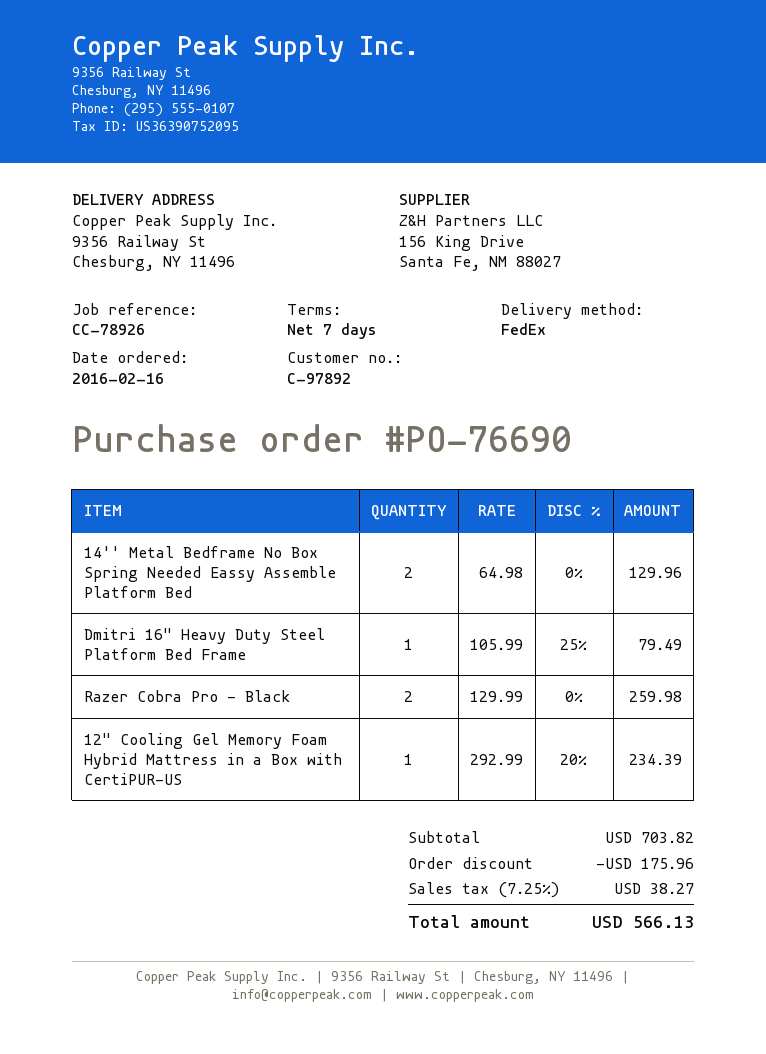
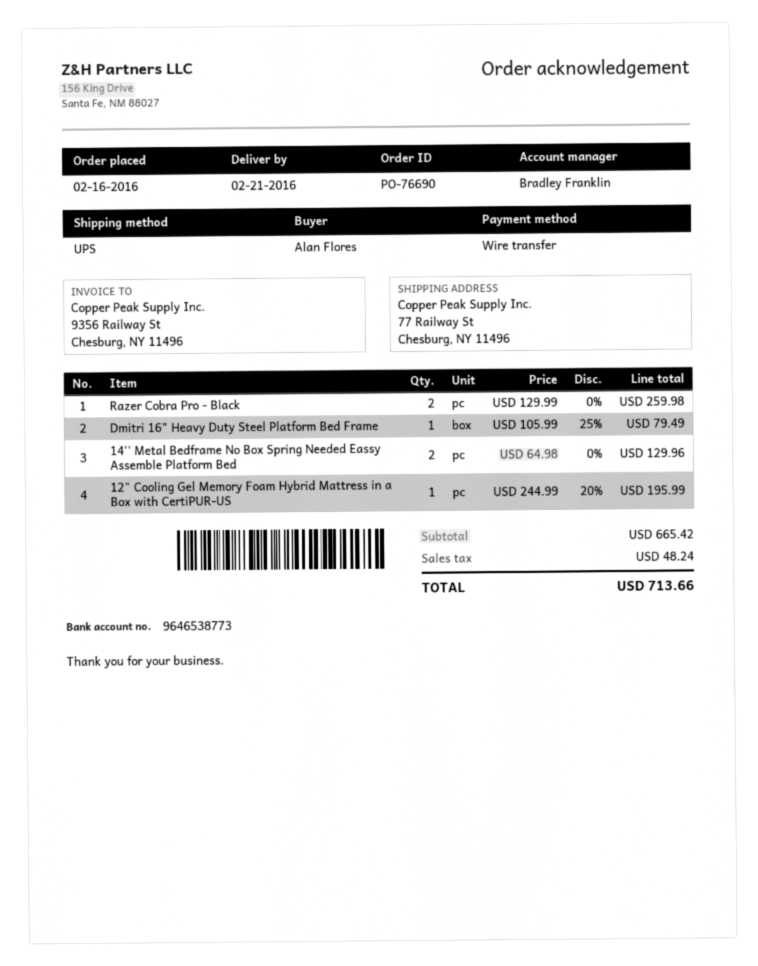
shipping method: FedEx -> UPS
ship to: 9356 Railway St, Chesburg, NY 11496 -> 77 Railway St, Chesburg, NY 11496
12" Cooling Gel Memory Foam Hybrid Mattress in a Box with CertiPUR-US: 1 x 292.99 - 20% = 234.39 -> 1 x 244.99 - 20% = 195.99
subtotal: 703.82 -> 665.42
discount: 175.96 -> none
tax: 38.27 -> 48.24
total: 566.13 -> 713.66

